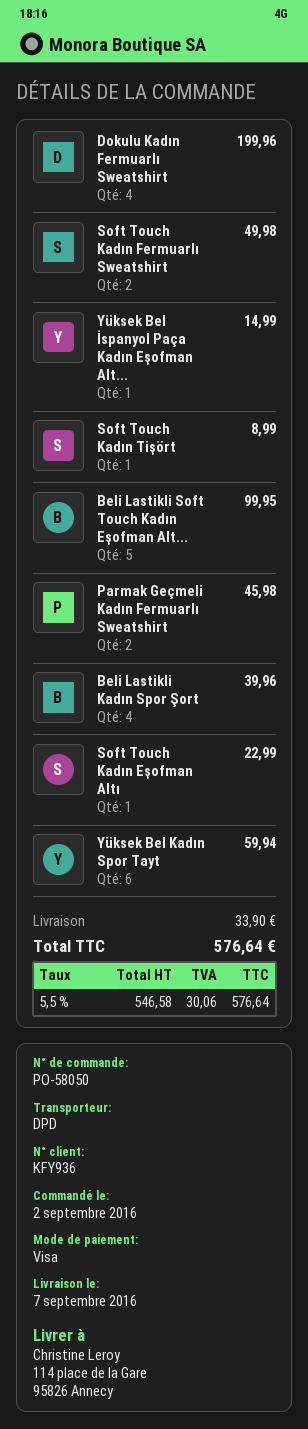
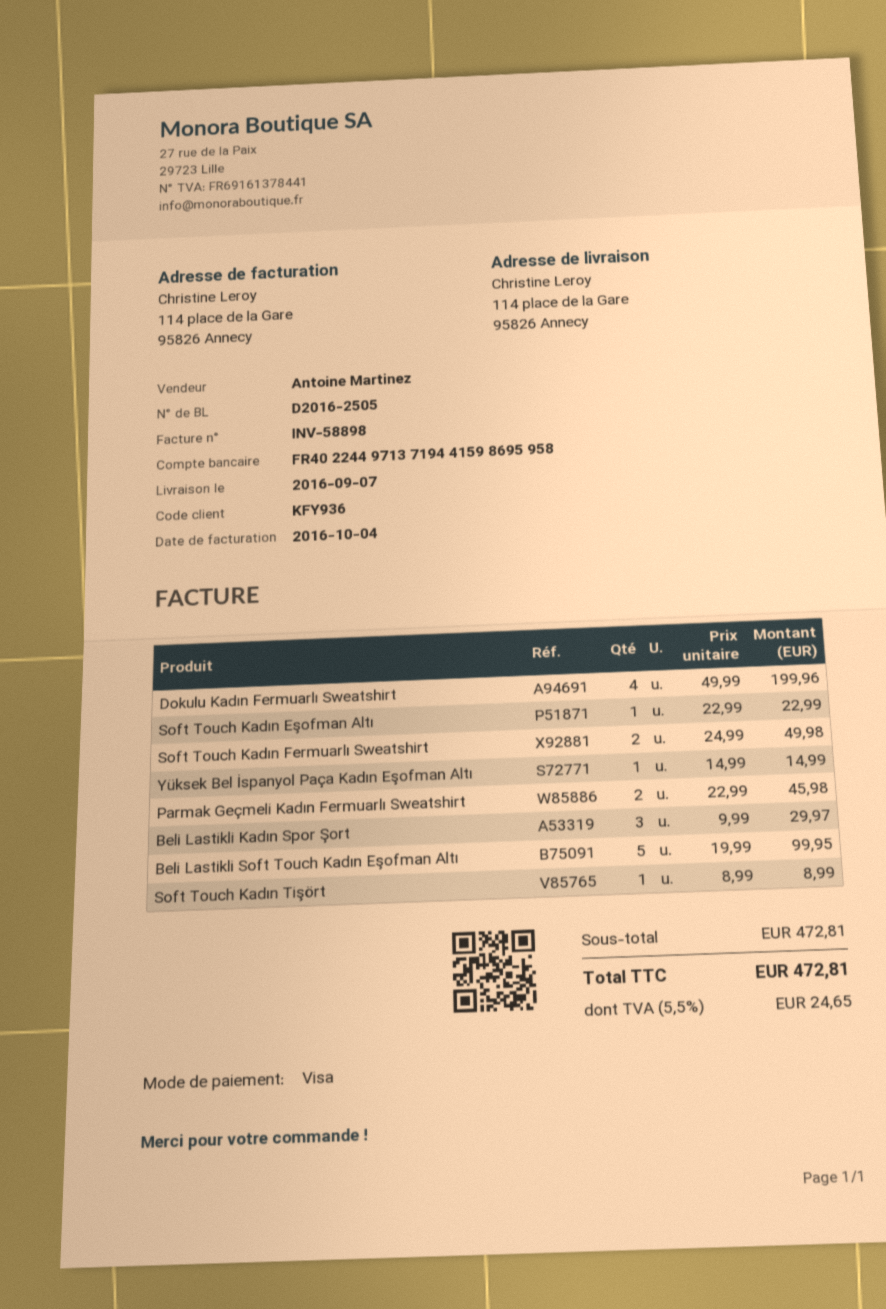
Beli Lastikli Kadın Spor Şort: 4 for 39.96 -> 3 for 29.97
Yüksek Bel Kadın Spor Tayt: 6 for 59.94 -> none
shipping: 33.90 -> none
tax: 5.5% = 30.06 -> 5.5% = 24.65
total: 576.64 -> 472.81

